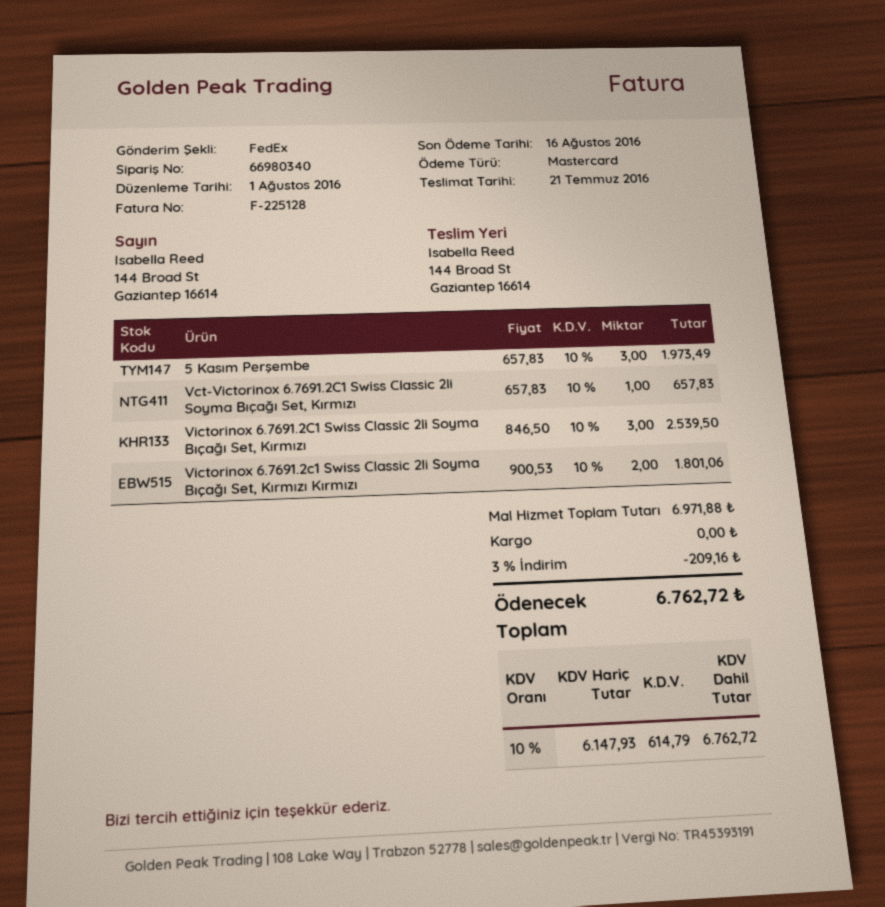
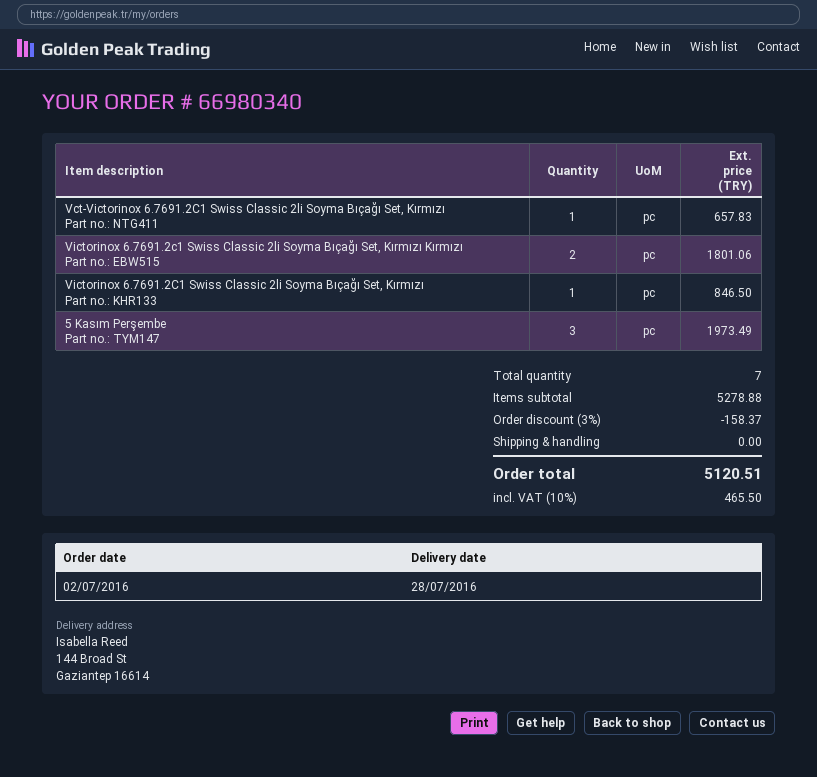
delivery date: 2016-07-21 -> 2016-07-28
Victorinox 6.7691.2C1 Swiss Classic 2li Soyma Bıçağı Set, Kırmızı: 3 for 2539.50 -> 1 for 846.50
subtotal: 6971.88 -> 5278.88
discount: 3% = 209.16 -> 3% = 158.37
tax: 10% = 614.79 -> 10% = 465.50
total: 6762.72 -> 5120.51

